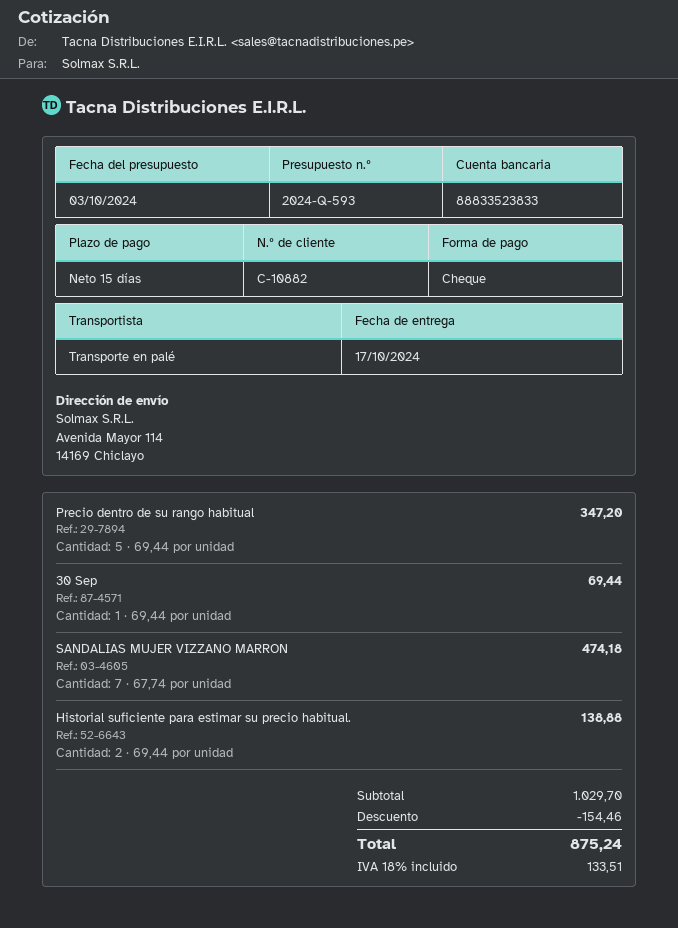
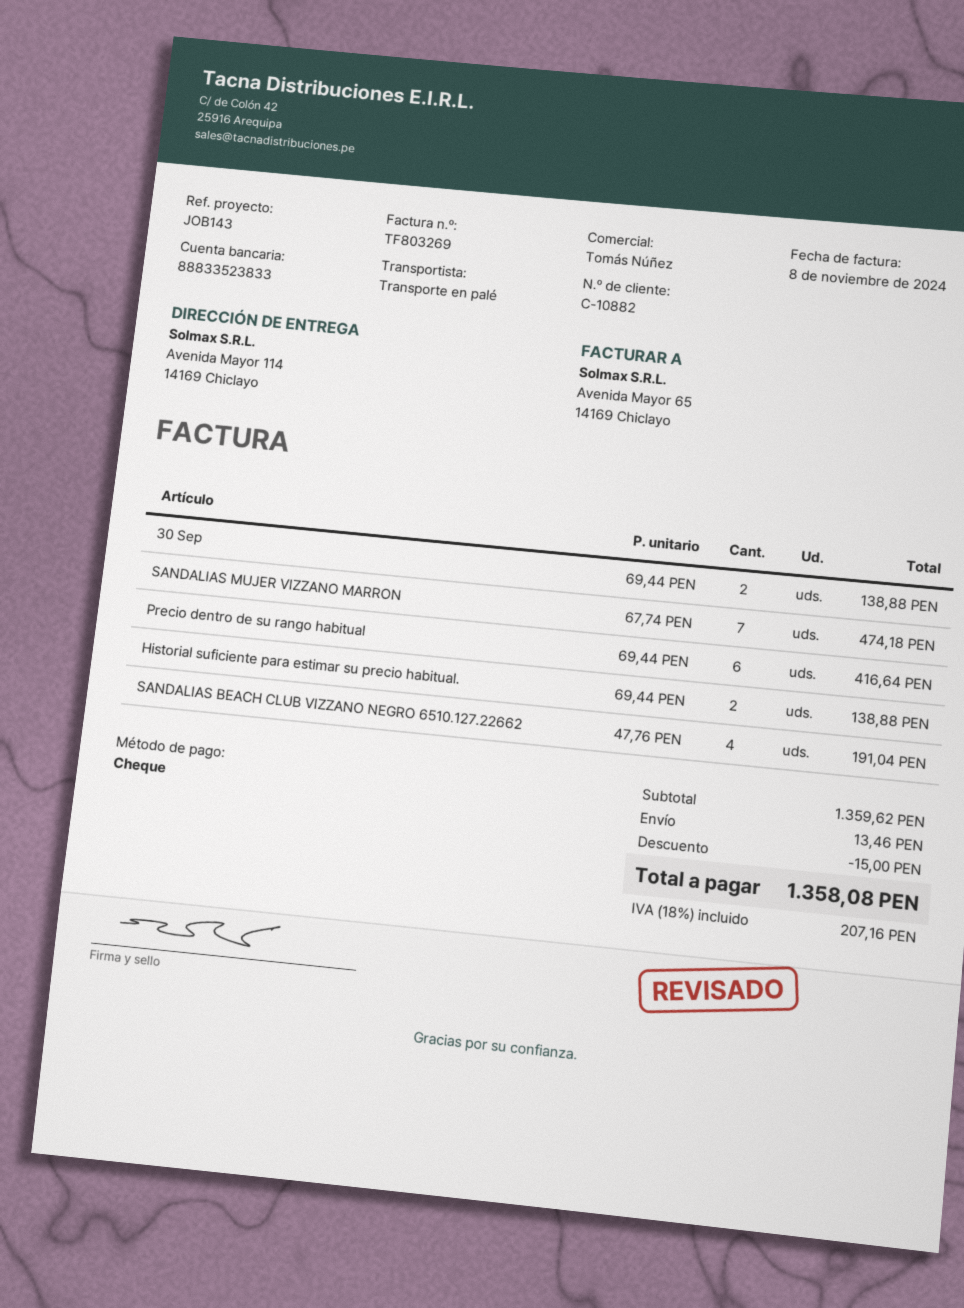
Precio dentro de su rango habitual: 5 x 69.44 = 347.20 -> 6 x 69.44 = 416.64
30 Sep: 1 x 69.44 = 69.44 -> 2 x 69.44 = 138.88
SANDALIAS BEACH CLUB VIZZANO NEGRO 6510.127.22662: none -> 4 x 47.76 = 191.04
subtotal: 1029.70 -> 1359.62
discount: 154.46 -> 15.00
shipping: none -> 13.46
tax: 18% = 133.51 -> 18% = 207.16
total: 875.24 -> 1358.08

